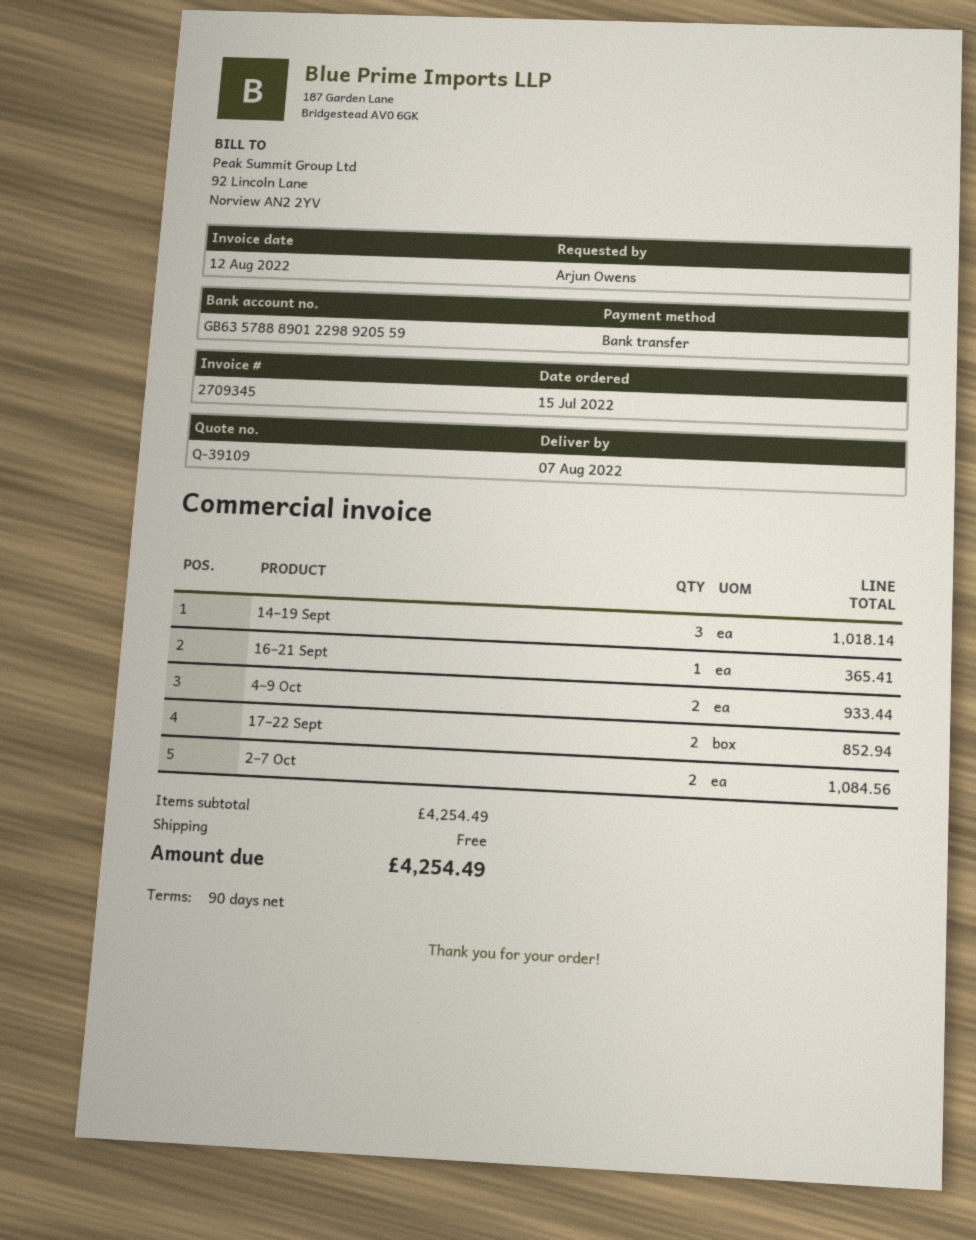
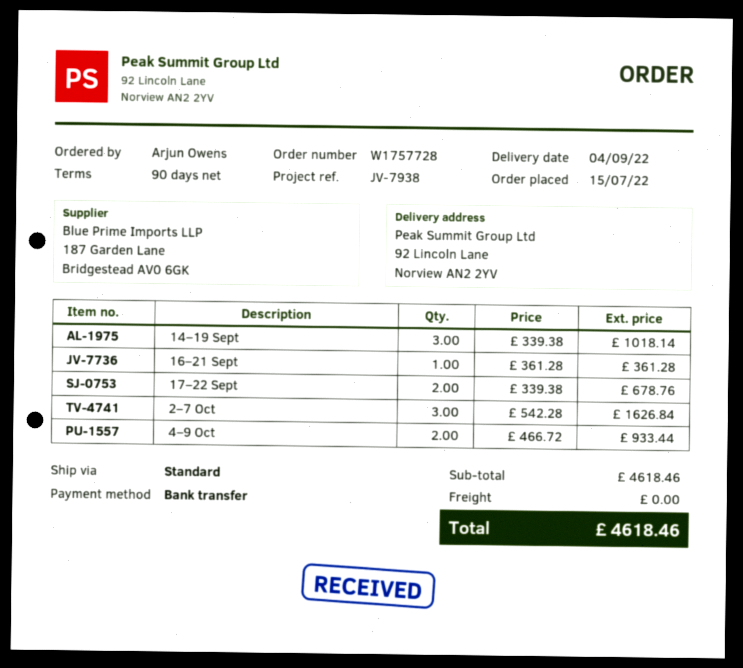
delivery date: 2022-08-07 -> 2022-09-04
16–21 Sept: 1 for 365.41 -> 1 for 361.28
17–22 Sept: 2 for 852.94 -> 2 for 678.76
2–7 Oct: 2 for 1084.56 -> 3 for 1626.84
subtotal: 4254.49 -> 4618.46
total: 4254.49 -> 4618.46

